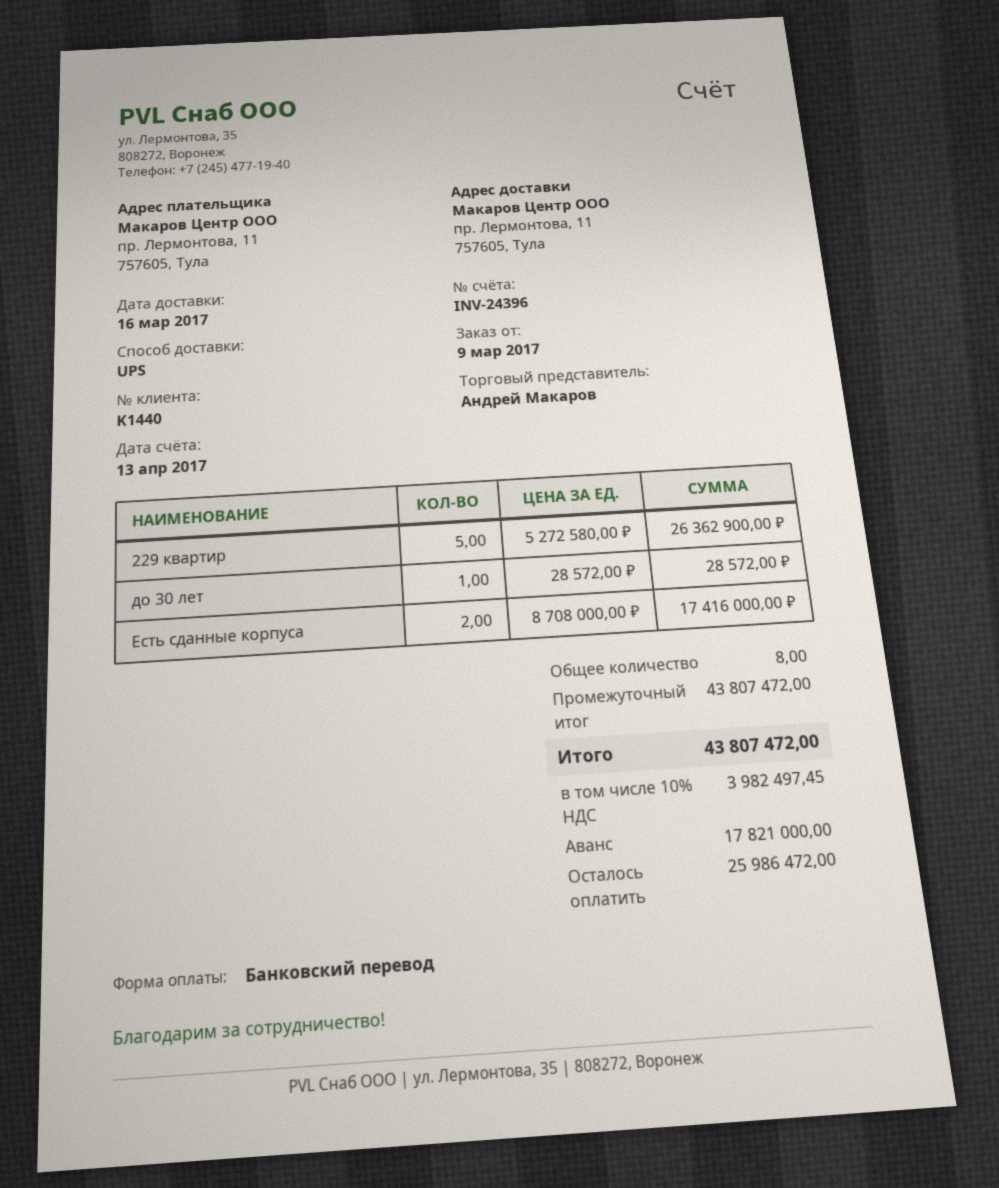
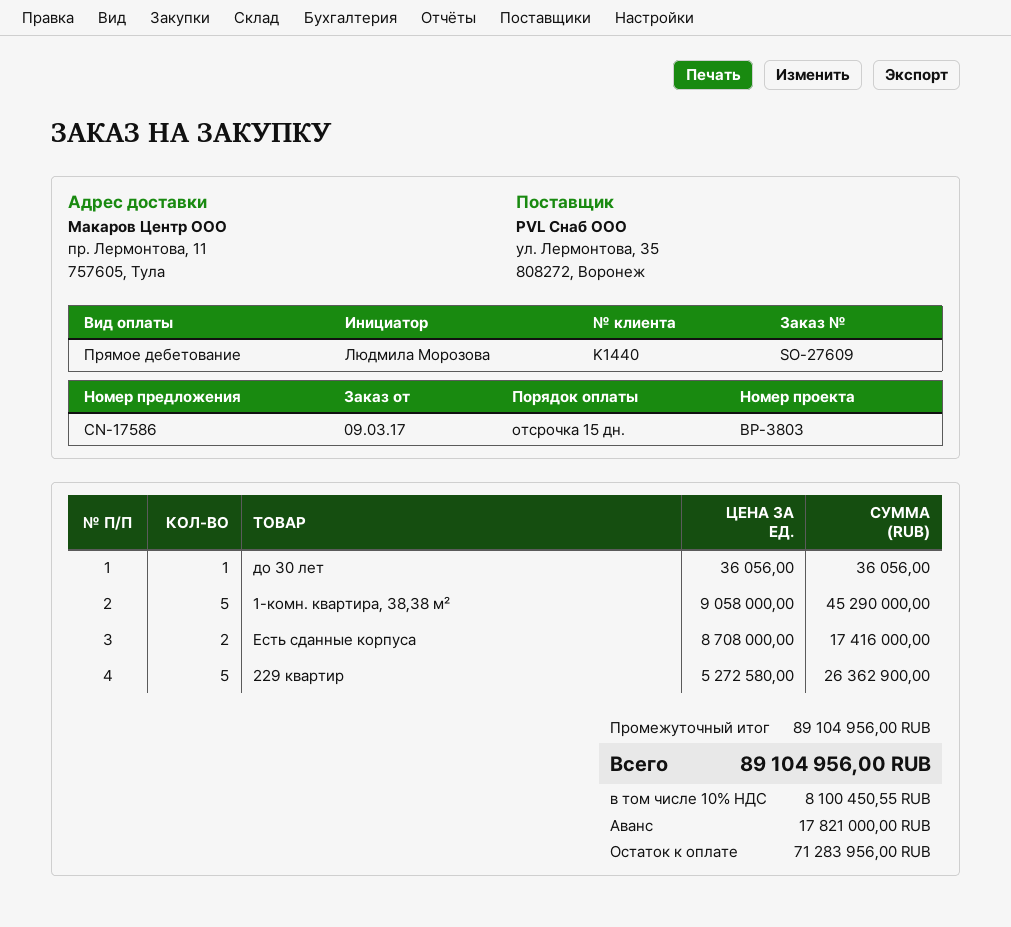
payment method: bank transfer -> direct debit
до 30 лет: 1 x 28572.00 = 28572.00 -> 1 x 36056.00 = 36056.00
1-комн. квартира, 38,38 м²: none -> 5 x 9058000.00 = 45290000.00
subtotal: 43807472.00 -> 89104956.00
tax: 10% = 3982497.45 -> 10% = 8100450.55
total: 43807472.00 -> 89104956.00
balance: 25986472.00 -> 71283956.00

